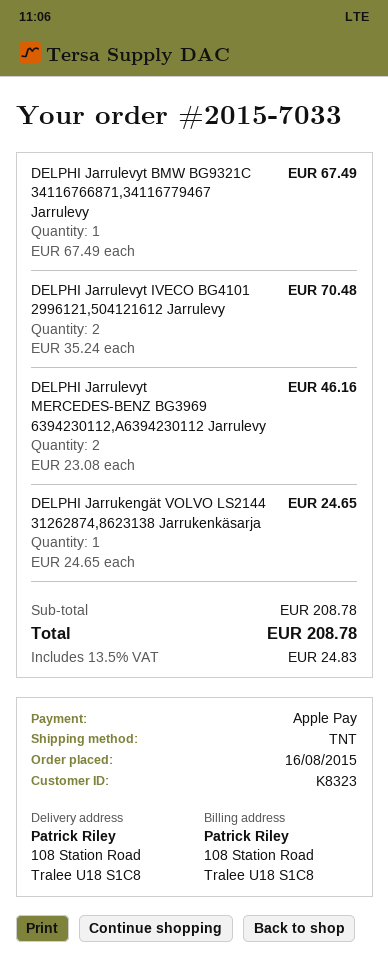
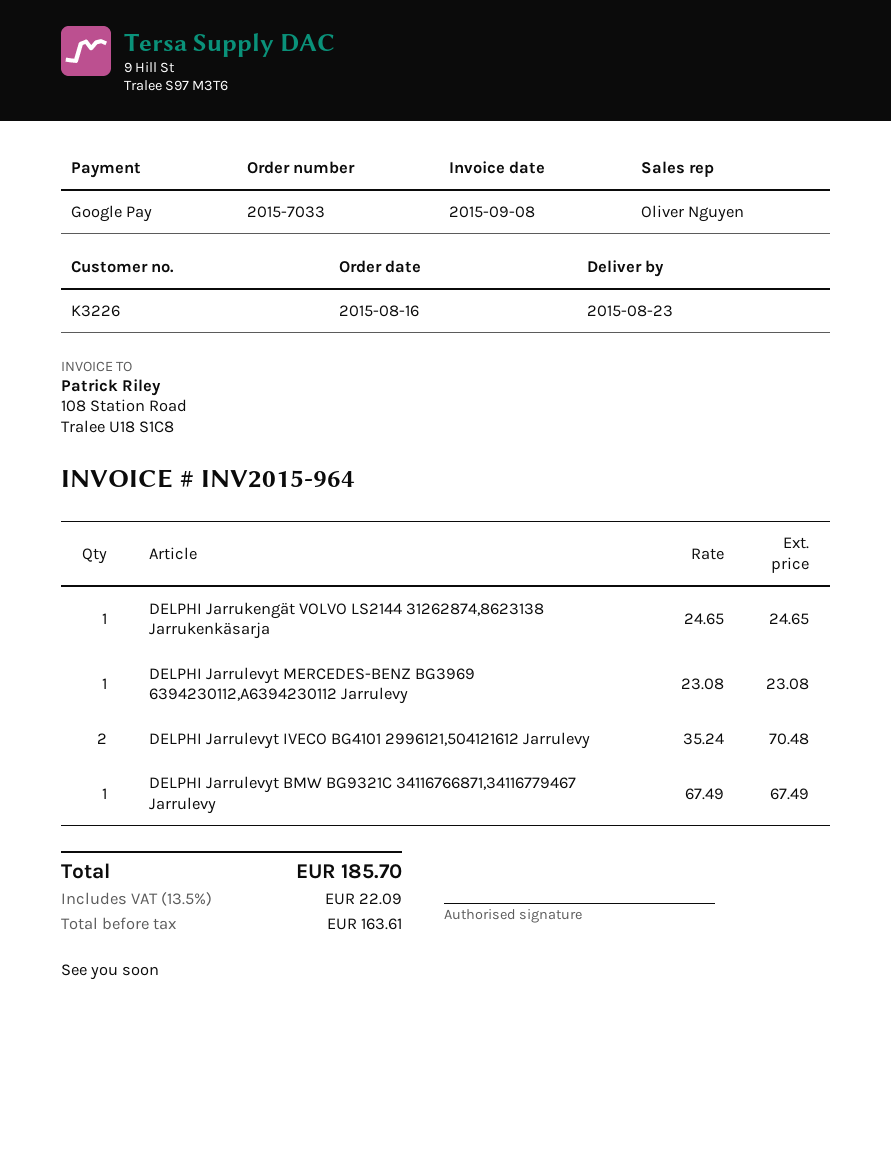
customer number: K8323 -> K3226
payment method: Apple Pay -> Google Pay
DELPHI Jarrulevyt MERCEDES-BENZ BG3969 6394230112,A6394230112 Jarrulevy: 2 x 23.08 = 46.16 -> 1 x 23.08 = 23.08
tax: 13.5% = 24.83 -> 13.5% = 22.09
total: 208.78 -> 185.70

